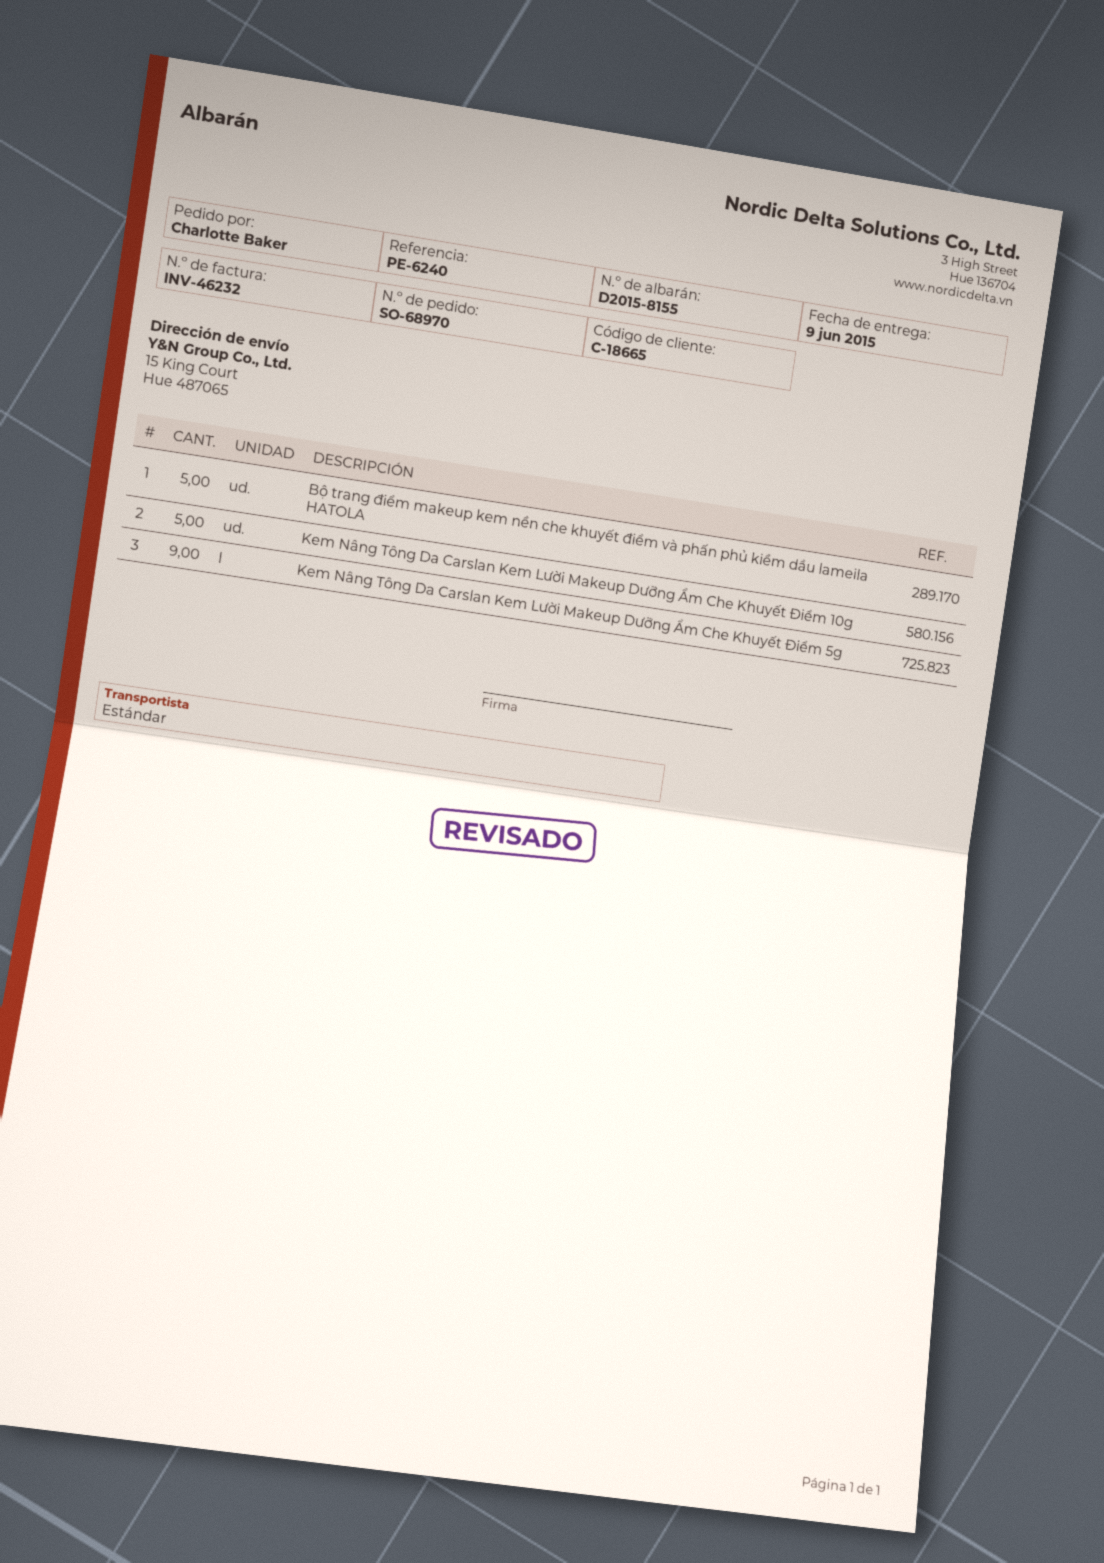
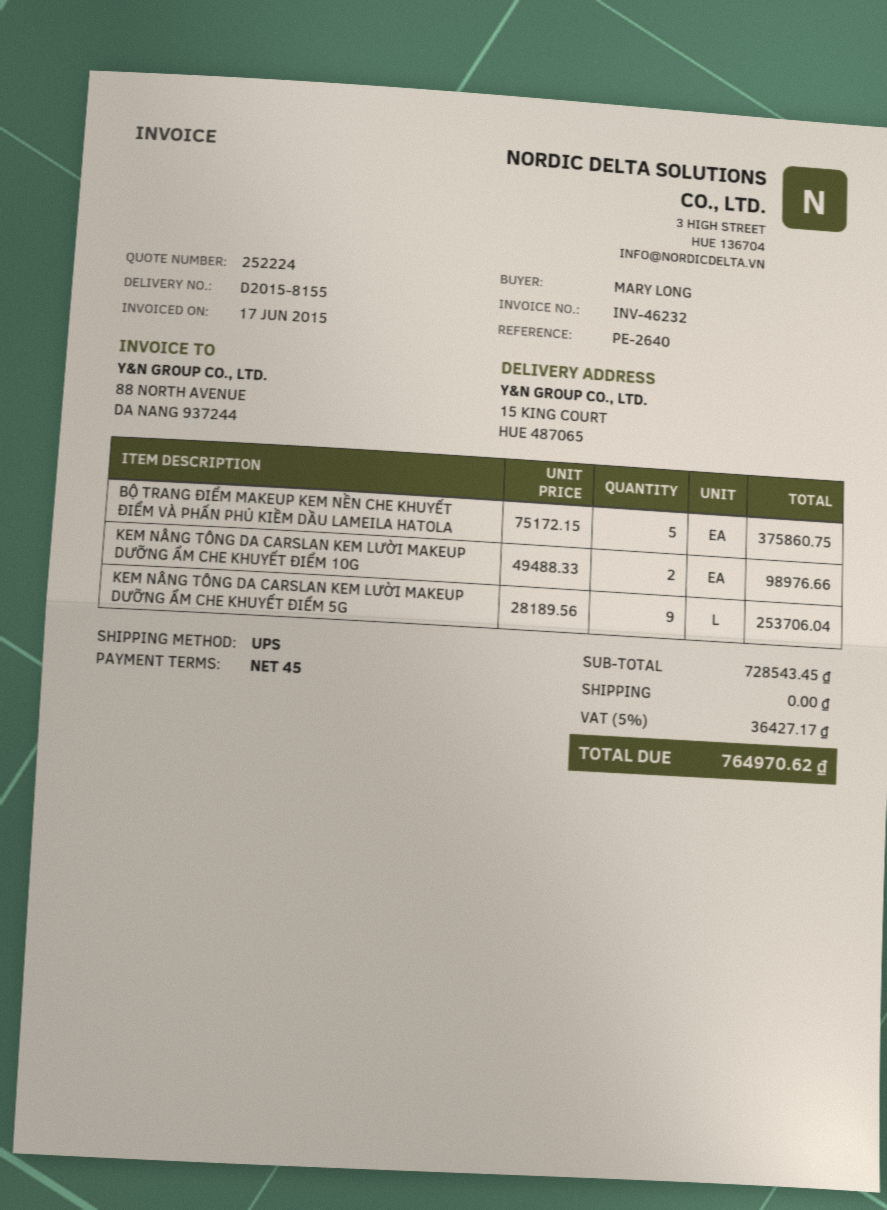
reference: PE-6240 -> PE-2640
ordered by: Charlotte Baker -> MARY LONG
shipping method: standard -> UPS
Kem Nâng Tông Da Carslan Kem Lười Makeup Dưỡng Ẩm Che Khuyết Điểm 10g: 5 -> 2

